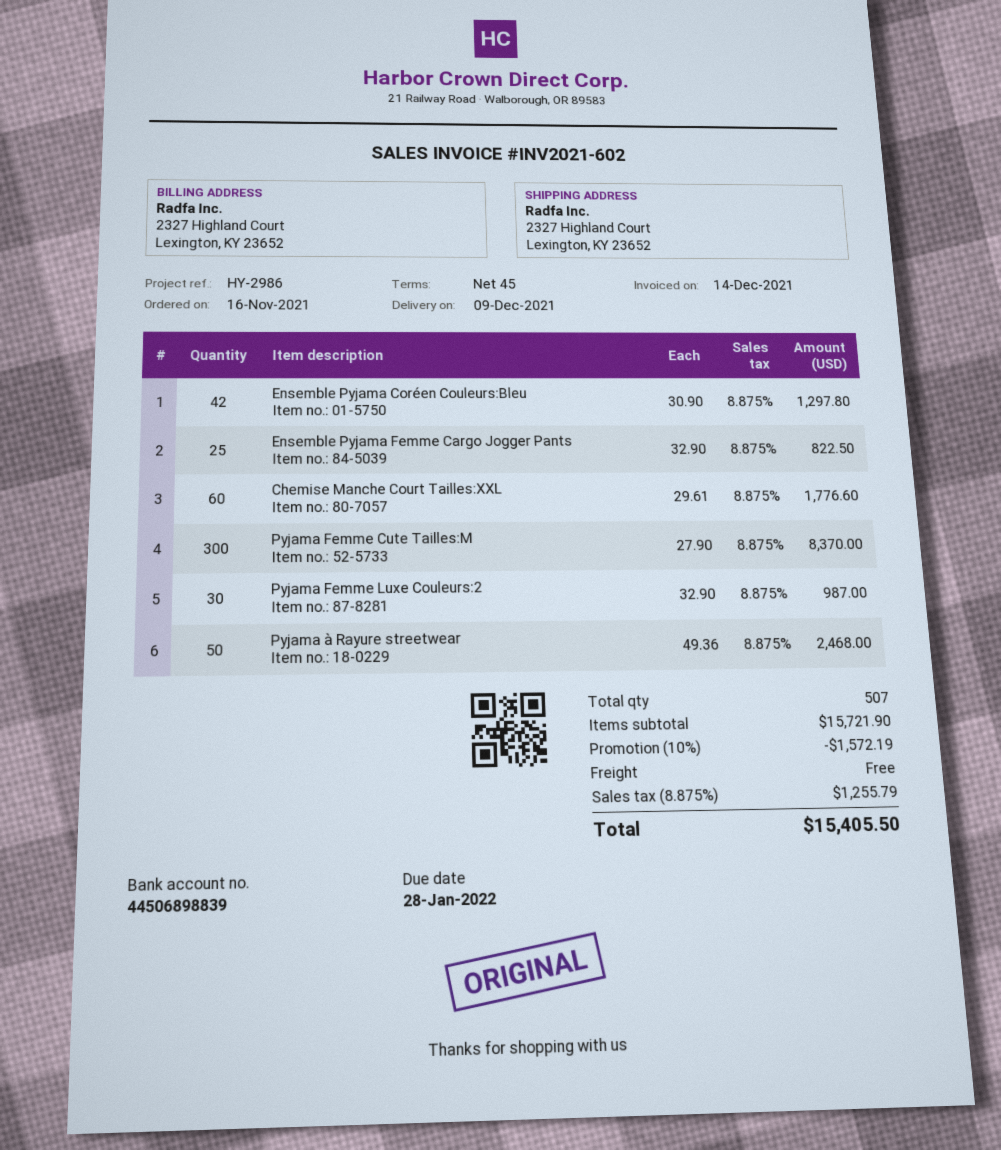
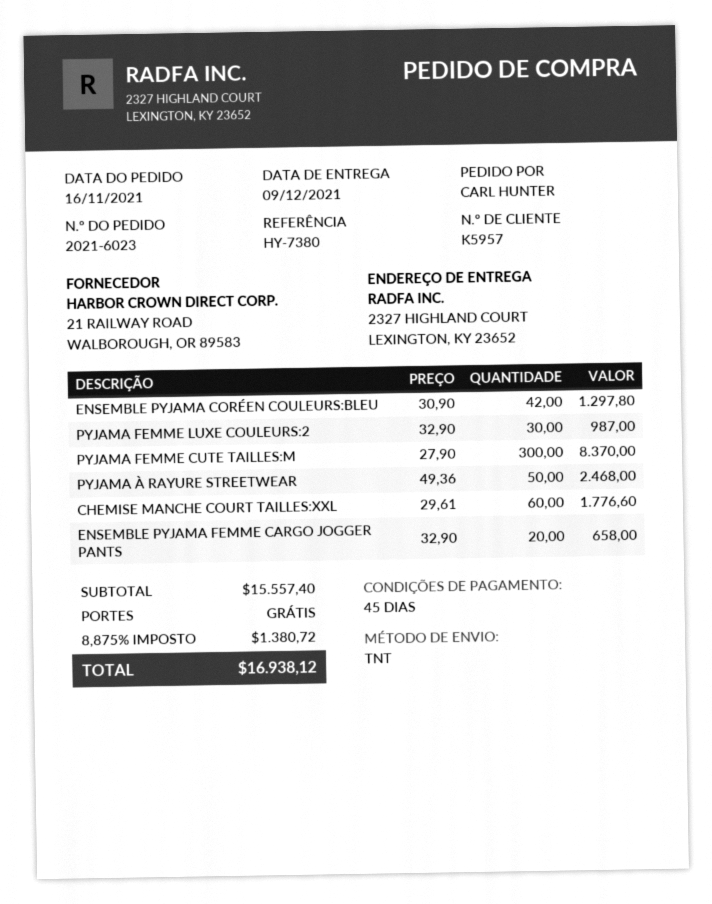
reference: HY-2986 -> HY-7380
Ensemble Pyjama Femme Cargo Jogger Pants: 25 x 32.90 = 822.50 -> 20 x 32.90 = 658.00
subtotal: 15721.90 -> 15557.40
discount: 10% = 1572.19 -> none
tax: 8.875% = 1255.79 -> 8.875% = 1380.72
total: 15405.50 -> 16938.12

